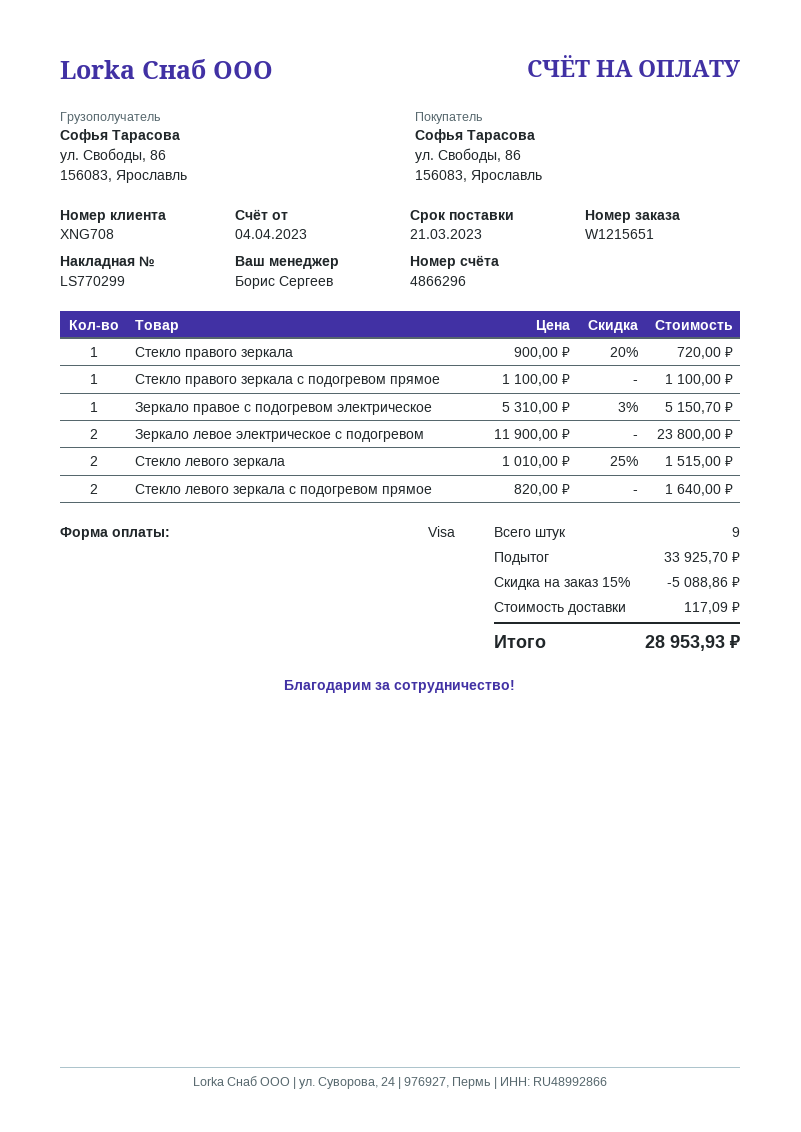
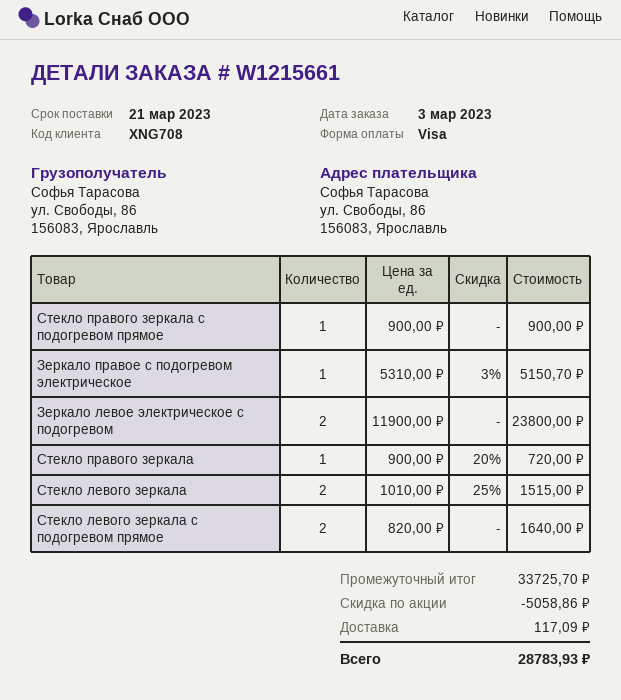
order number: W1215651 -> W1215661
Стекло правого зеркала с подогревом прямое: 1 x 1100.00 = 1100.00 -> 1 x 900.00 = 900.00
subtotal: 33925.70 -> 33725.70
discount: 5088.86 -> 5058.86
total: 28953.93 -> 28783.93

